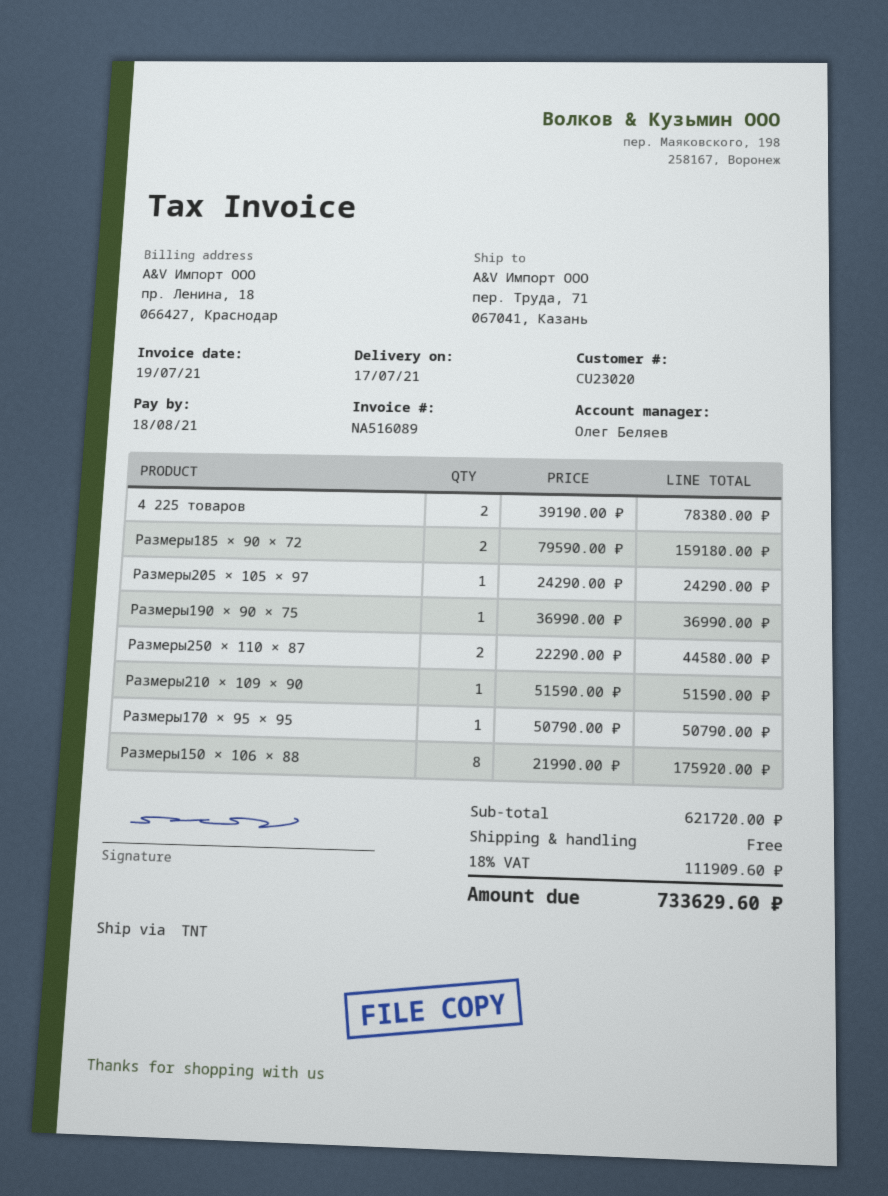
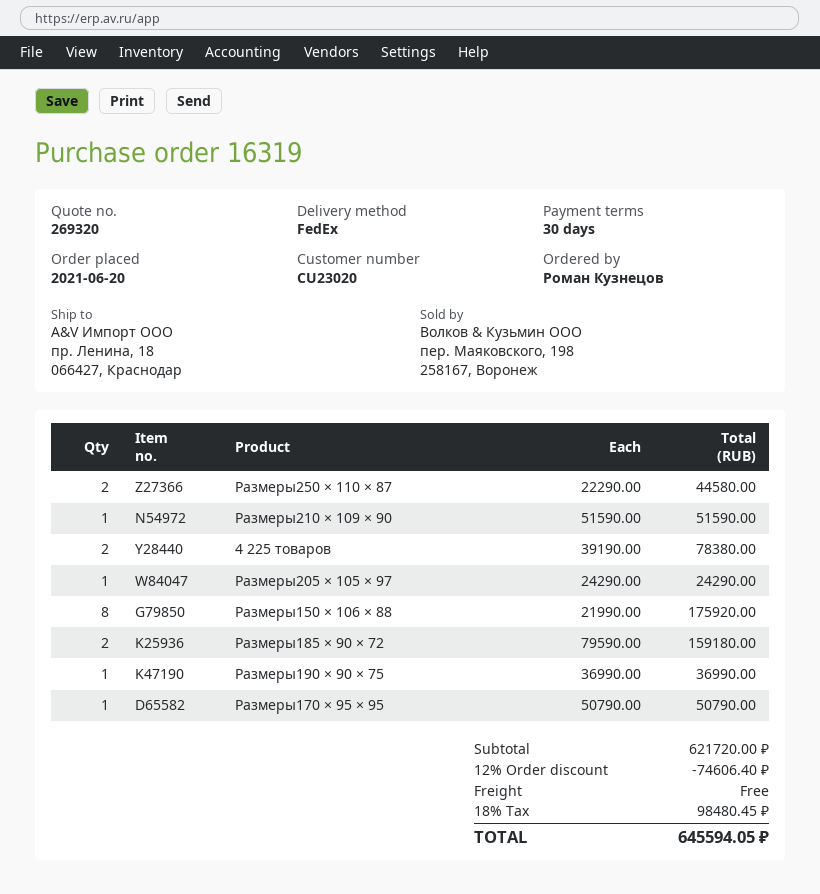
shipping method: TNT -> FedEx
ship to: пер. Труда, 71, 067041, Казань -> пр. Ленина, 18, 066427, Краснодар
discount: none -> 12% = 74606.40
tax: 18% = 111909.60 -> 18% = 98480.45
total: 733629.60 -> 645594.05

